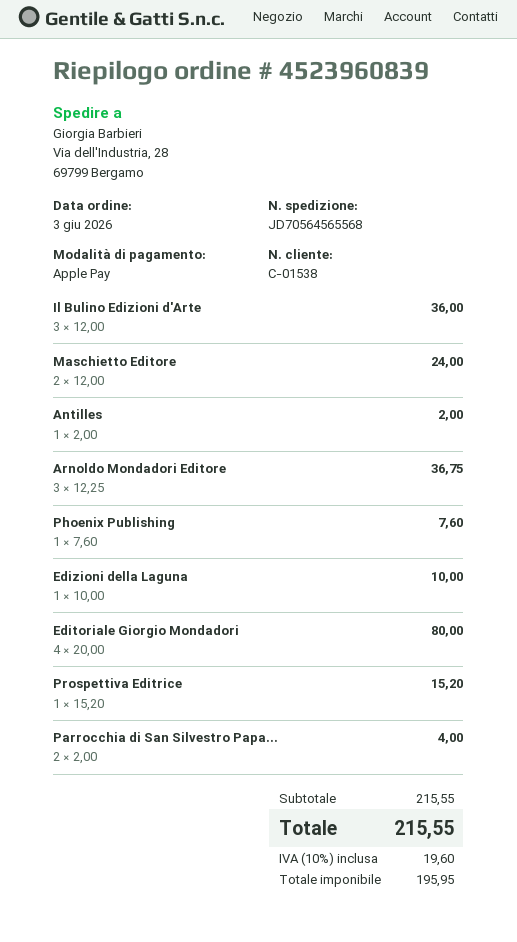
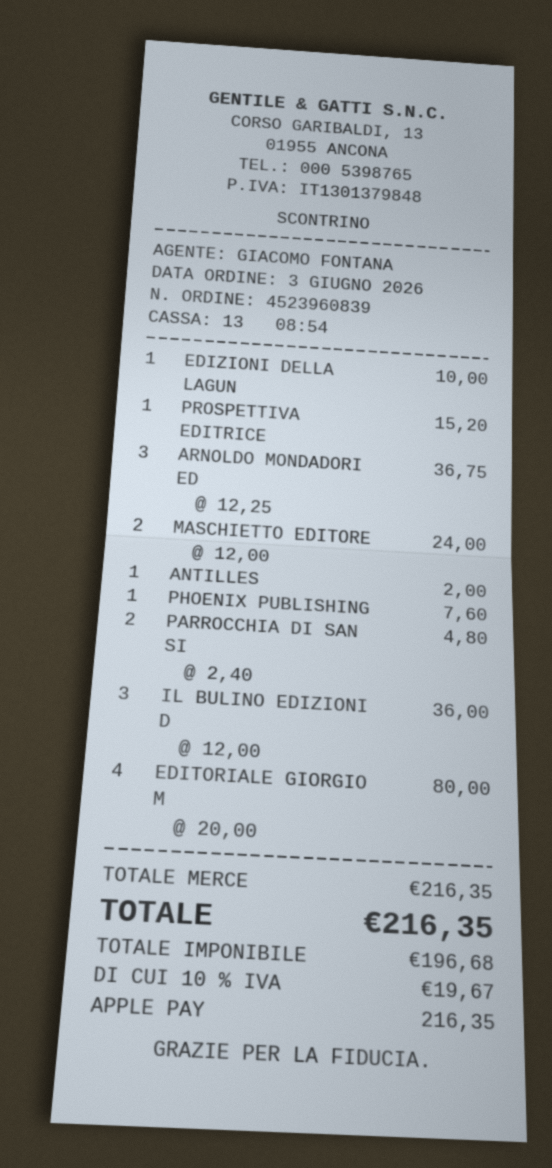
Parrocchia di San Silvestro Papa...: 2 x 2.00 = 4.00 -> 2 x 2.40 = 4.80
subtotal: 215.55 -> 216.35
net: 195.95 -> 196.68
tax: 10% = 19.60 -> 10% = 19.67
total: 215.55 -> 216.35

